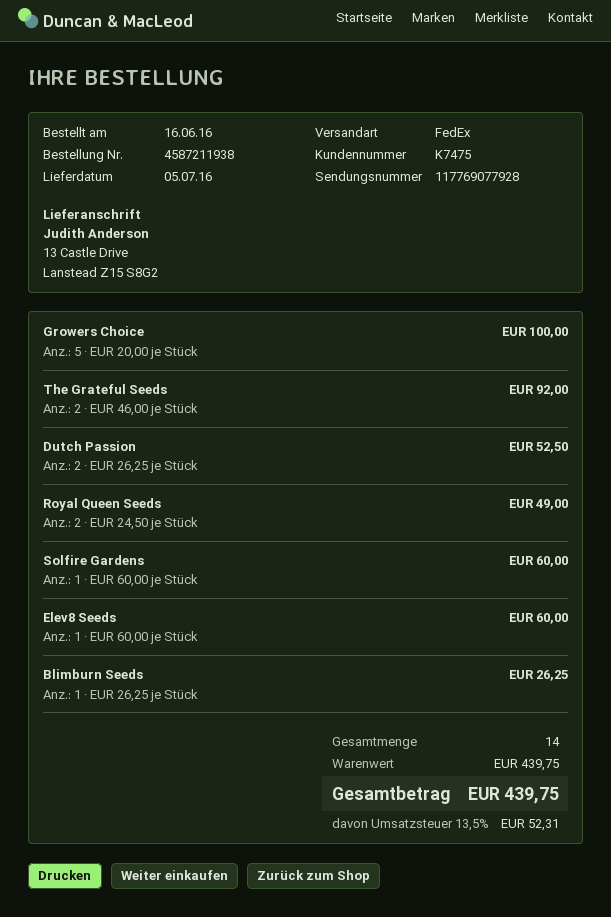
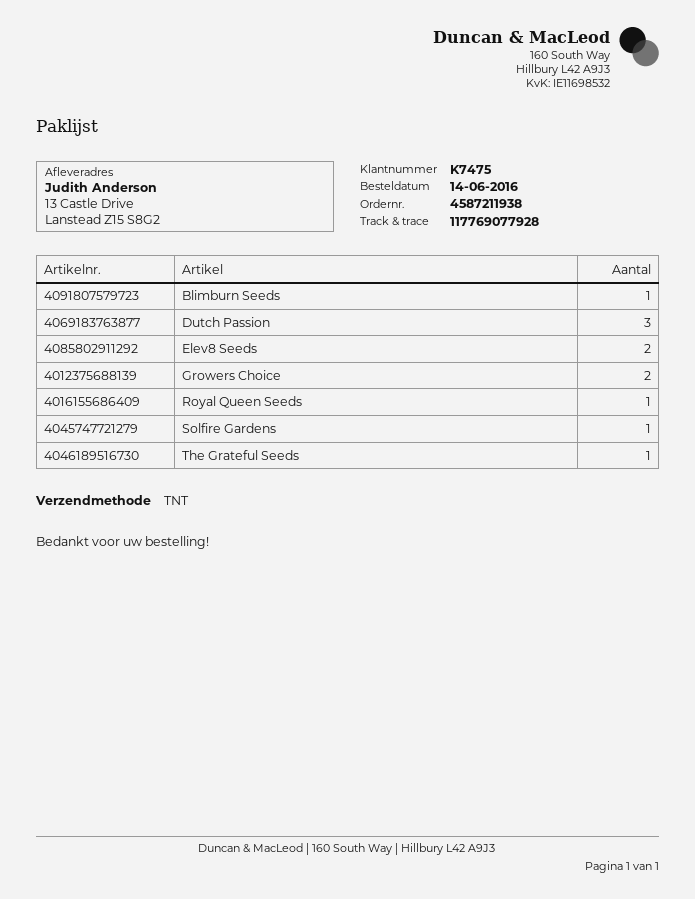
order date: 2016-06-16 -> 2016-06-14
shipping method: FedEx -> TNT
Growers Choice: 5 -> 2
The Grateful Seeds: 2 -> 1
Dutch Passion: 2 -> 3
Royal Queen Seeds: 2 -> 1
Elev8 Seeds: 1 -> 2

